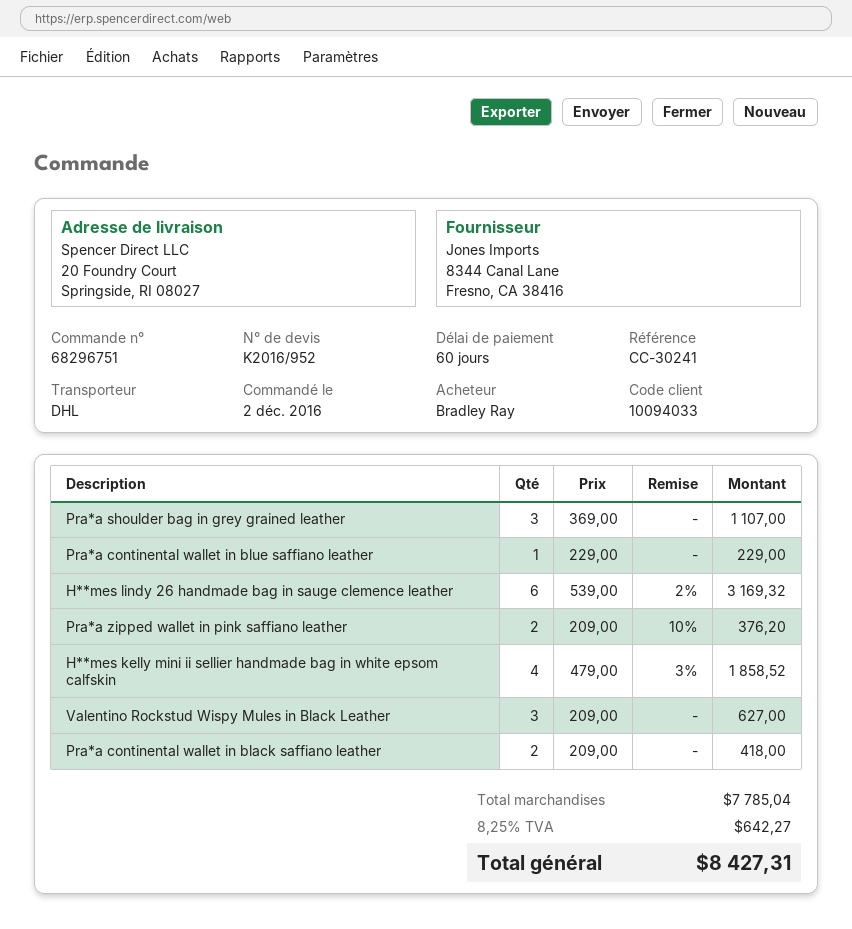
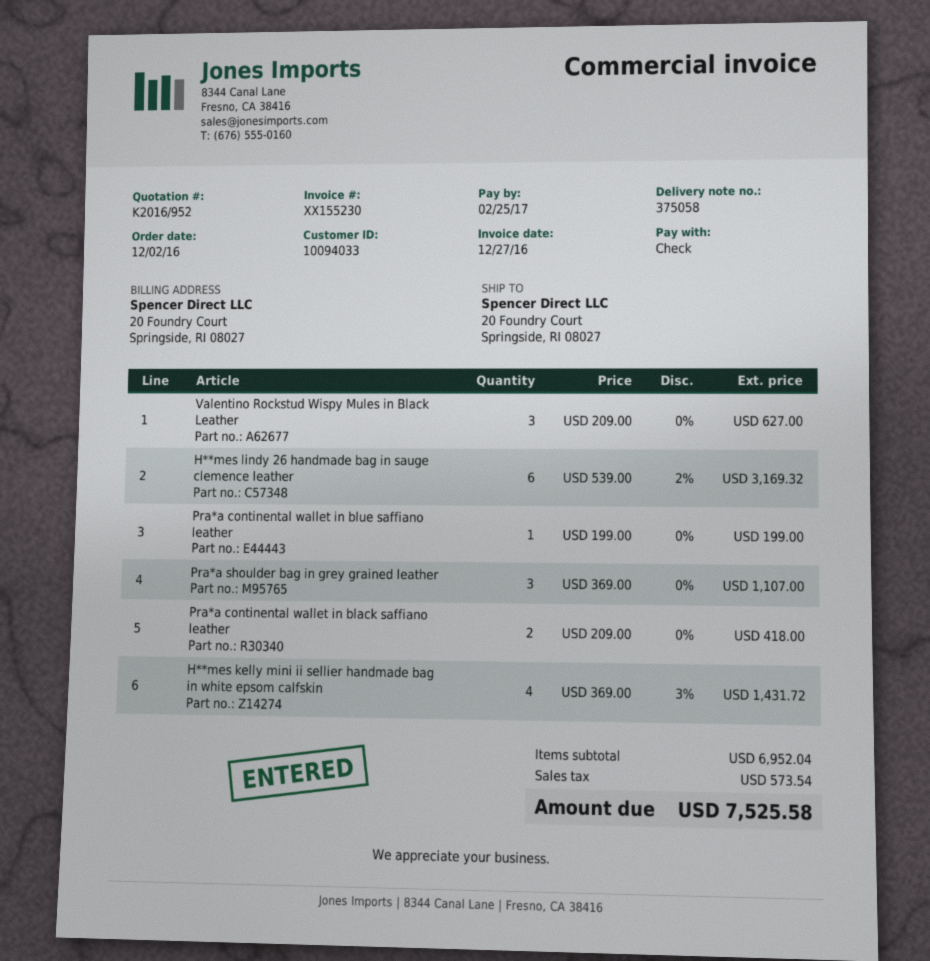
Pra*a continental wallet in blue saffiano leather: 1 x 229.00 = 229.00 -> 1 x 199.00 = 199.00
Pra*a zipped wallet in pink saffiano leather: 2 x 209.00 - 10% = 376.20 -> none
H**mes kelly mini ii sellier handmade bag in white epsom calfskin: 4 x 479.00 - 3% = 1858.52 -> 4 x 369.00 - 3% = 1431.72
subtotal: 7785.04 -> 6952.04
tax: 642.27 -> 573.54
total: 8427.31 -> 7525.58

